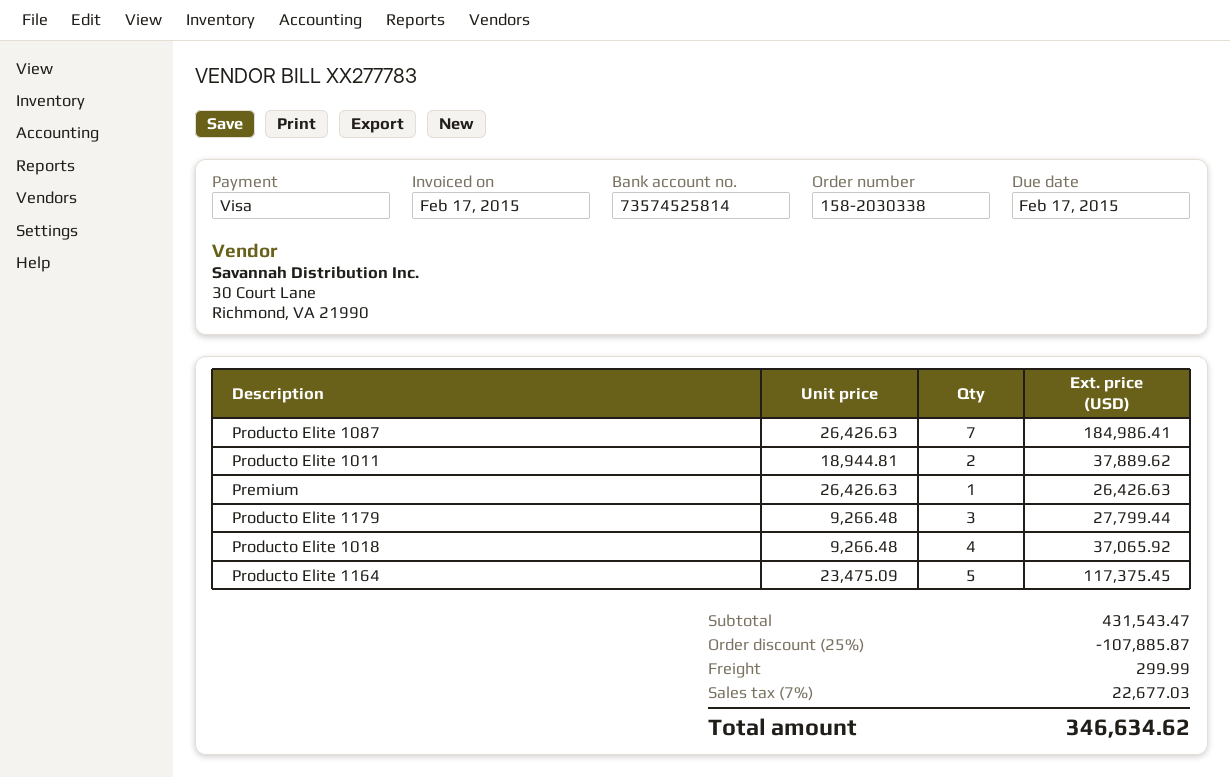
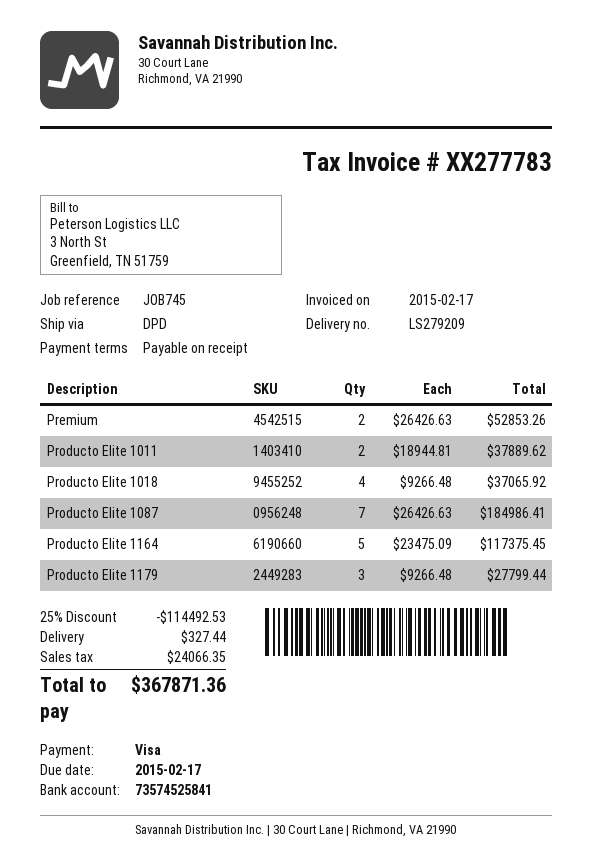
bank account: 73574525814 -> 73574525841
Premium: 1 x 26426.63 = 26426.63 -> 2 x 26426.63 = 52853.26
discount: 25% = 107885.87 -> 25% = 114492.53
shipping: 299.99 -> 327.44
tax: 22677.03 -> 24066.35
total: 346634.62 -> 367871.36

